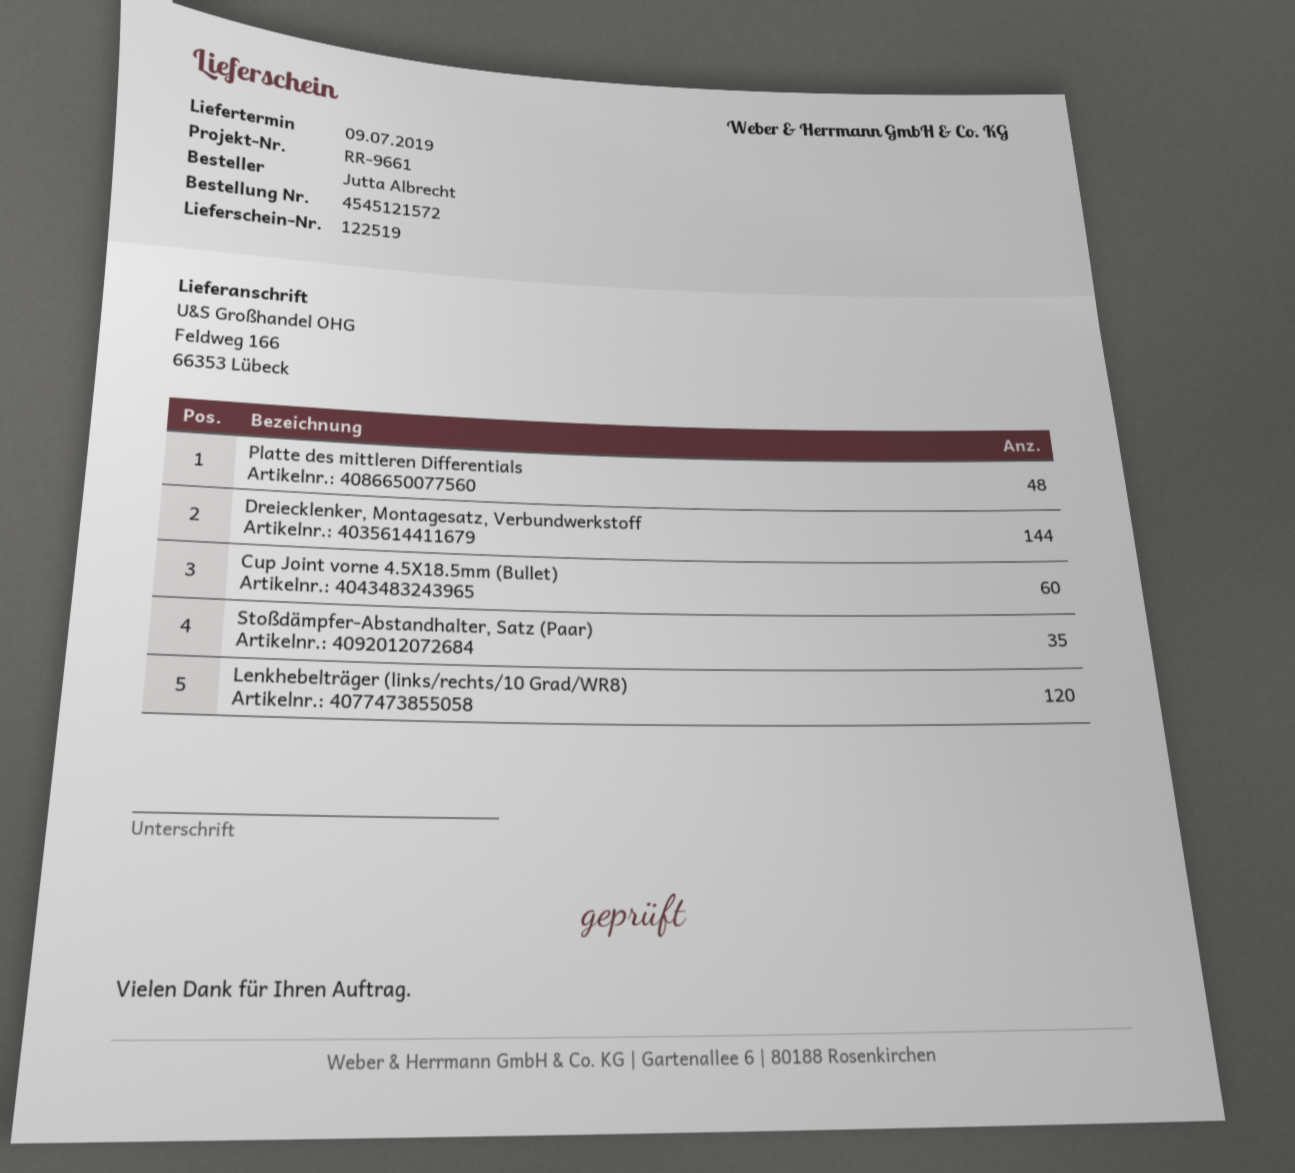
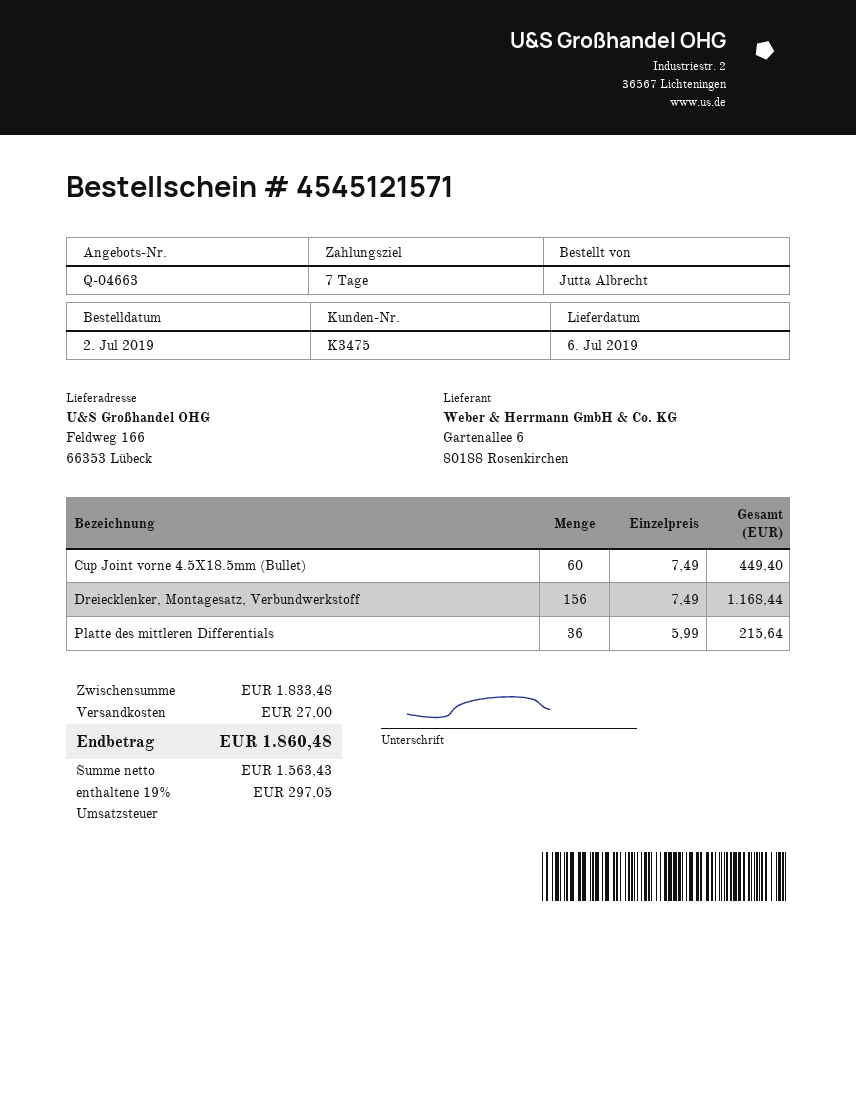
order number: 4545121572 -> 4545121571
delivery date: 2019-07-09 -> 2019-07-06
Platte des mittleren Differentials: 48 -> 36
Dreiecklenker, Montagesatz, Verbundwerkstoff: 144 -> 156
Stoßdämpfer-Abstandhalter, Satz (Paar): 35 -> none
Lenkhebelträger (links/rechts/10 Grad/WR8): 120 -> none

